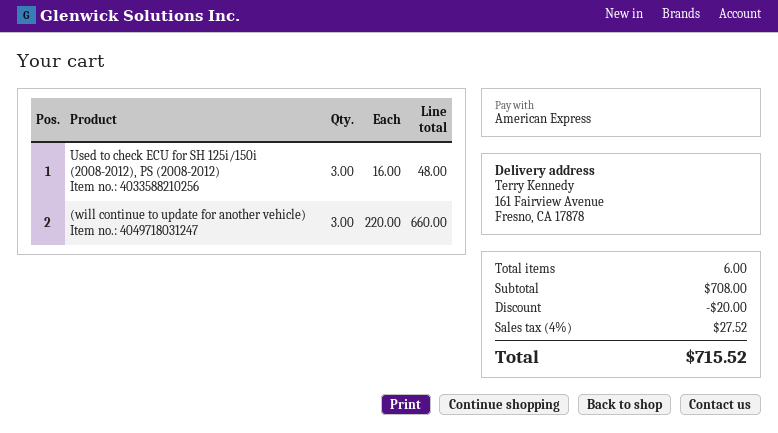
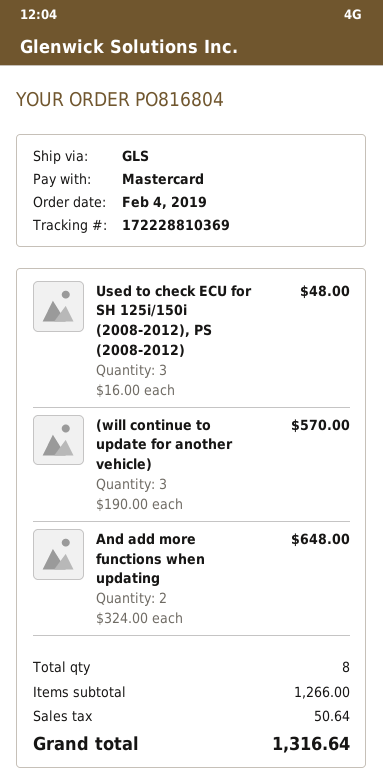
payment method: American Express -> Mastercard
(will continue to update for another vehicle): 3 x 220.00 = 660.00 -> 3 x 190.00 = 570.00
And add more functions when updating: none -> 2 x 324.00 = 648.00
total quantity: 6 -> 8
subtotal: 708.00 -> 1266.00
discount: 20.00 -> none
tax: 27.52 -> 50.64
total: 715.52 -> 1316.64

